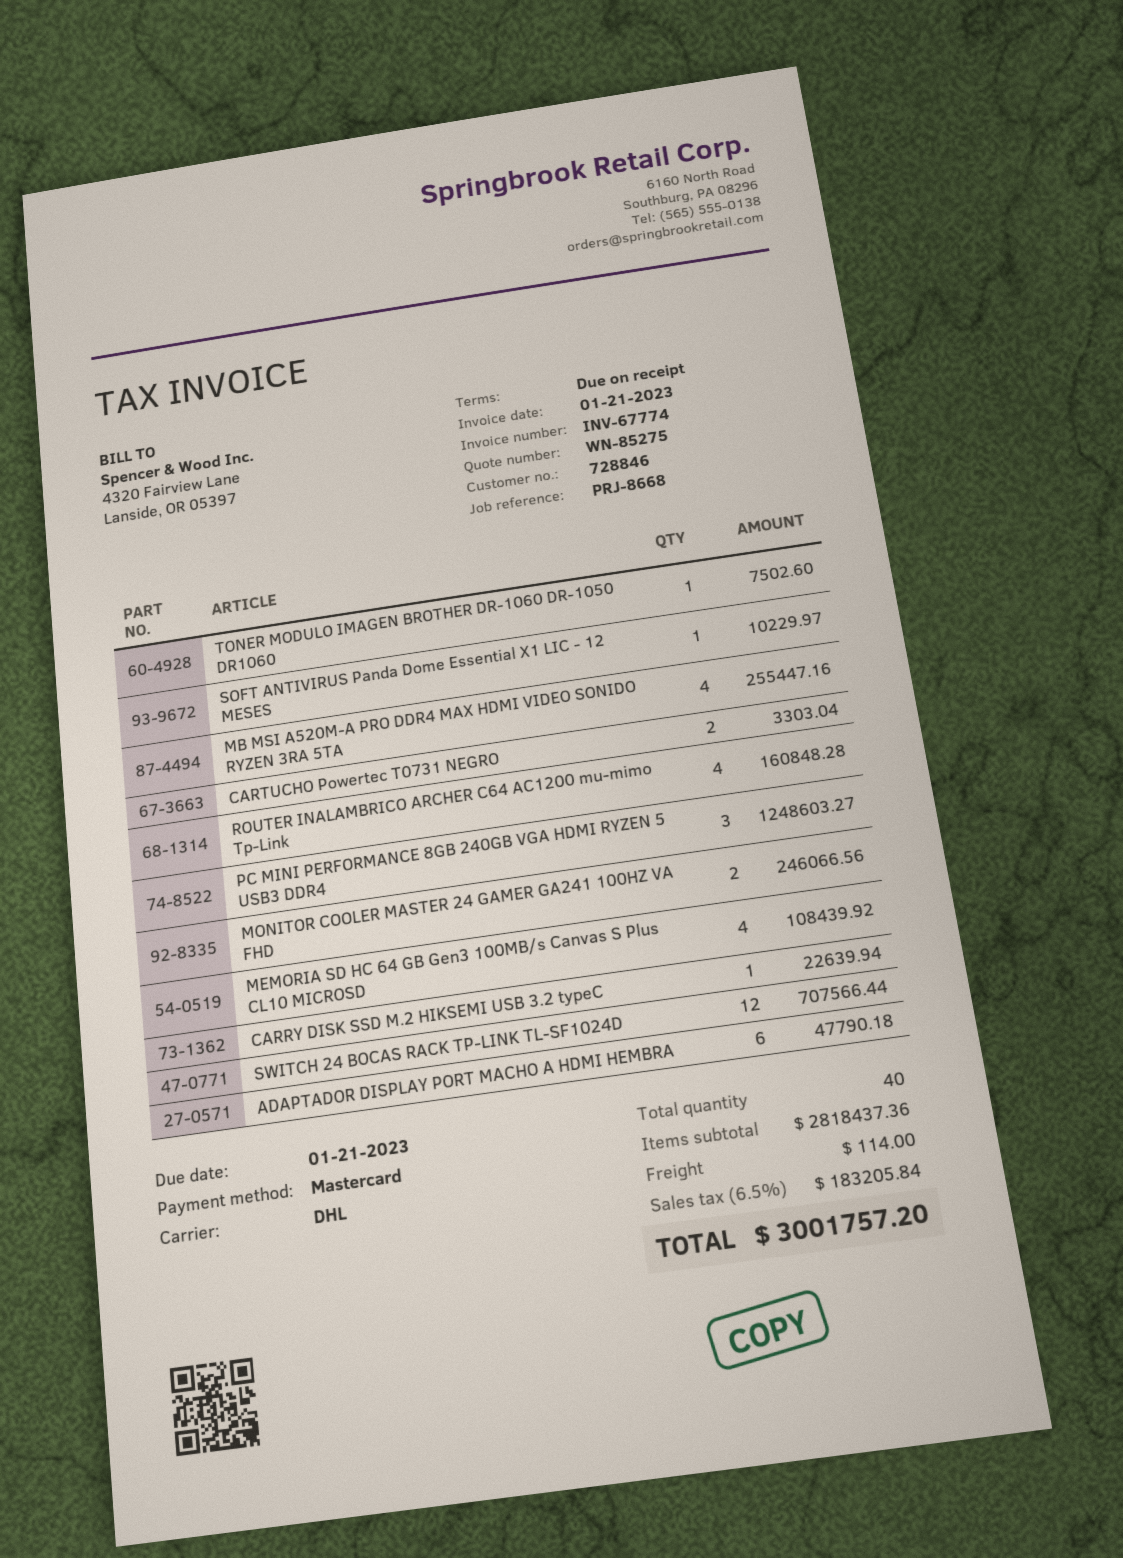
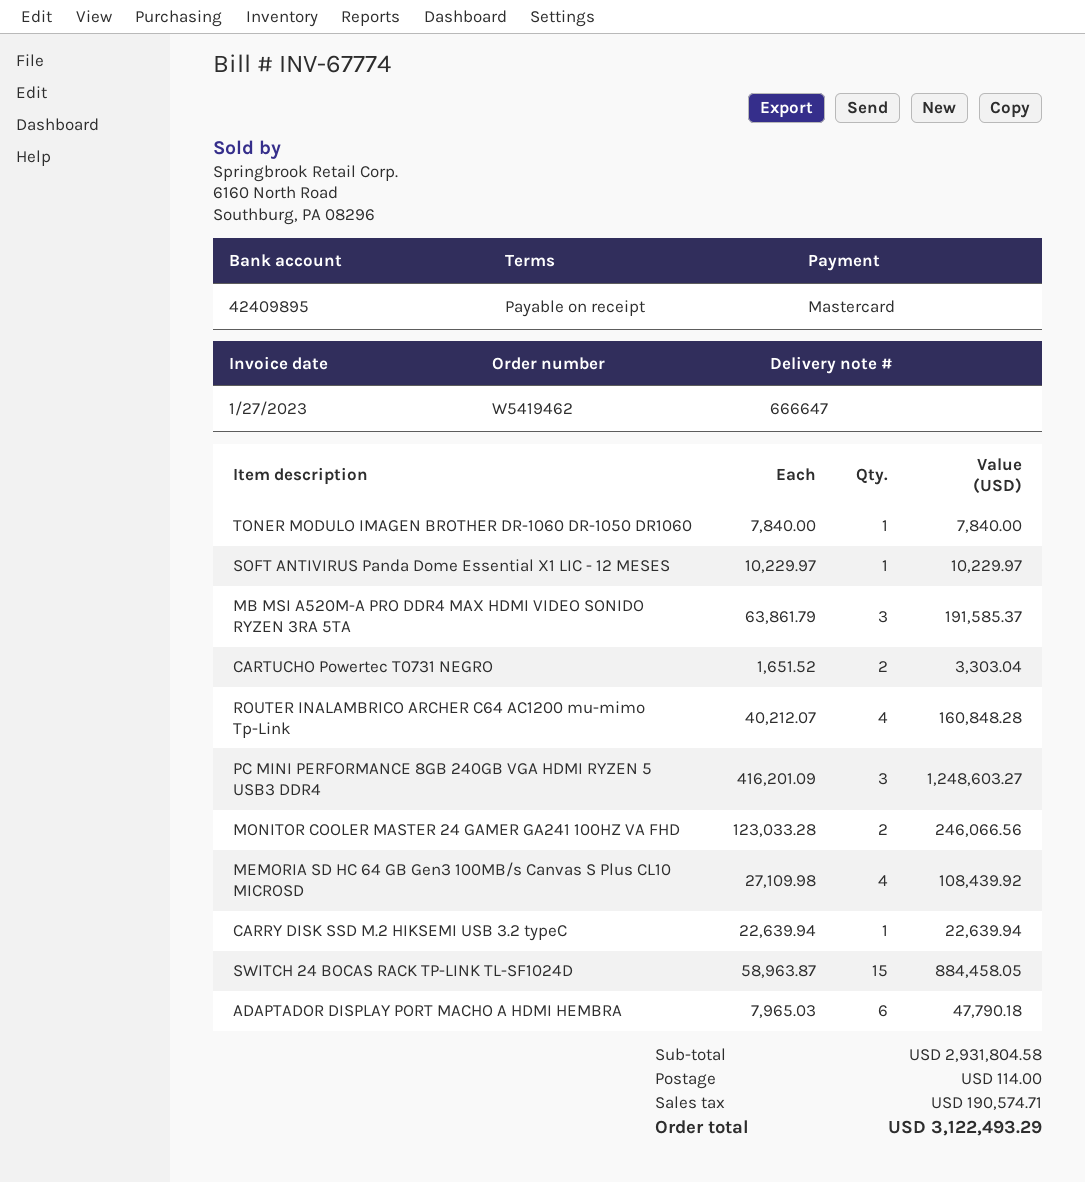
invoice date: 2023-01-21 -> 2023-01-27
TONER MODULO IMAGEN BROTHER DR-1060 DR-1050 DR1060: 1 for 7502.60 -> 1 for 7840.00
MB MSI A520M-A PRO DDR4 MAX HDMI VIDEO SONIDO RYZEN 3RA 5TA: 4 for 255447.16 -> 3 for 191585.37
SWITCH 24 BOCAS RACK TP-LINK TL-SF1024D: 12 for 707566.44 -> 15 for 884458.05
subtotal: 2818437.36 -> 2931804.58
tax: 183205.84 -> 190574.71
total: 3001757.20 -> 3122493.29

